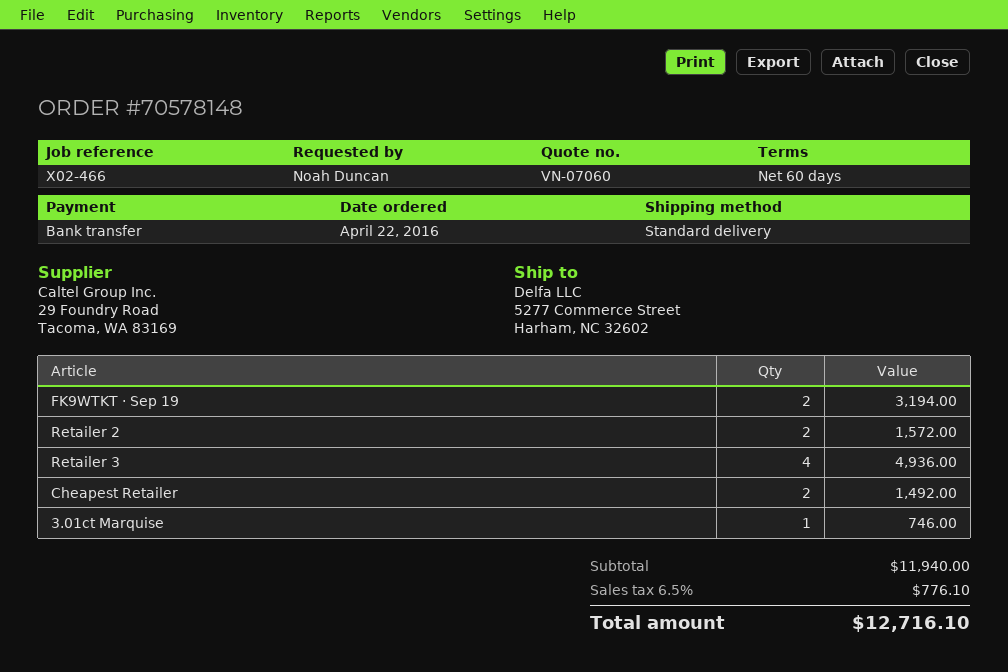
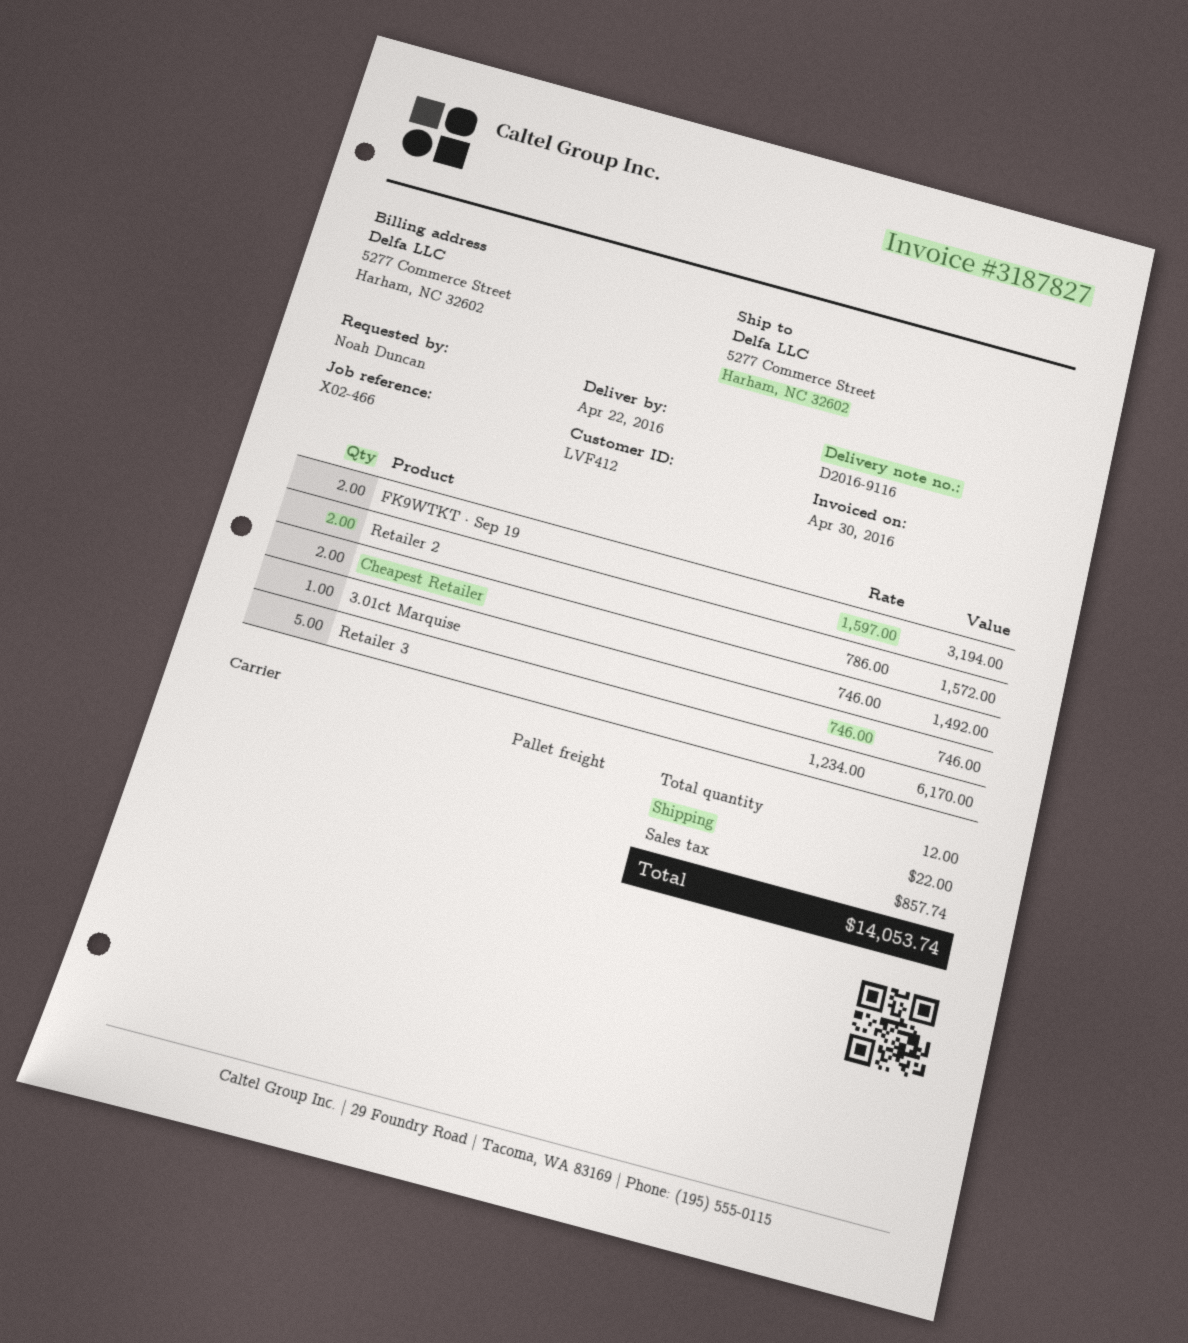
shipping method: standard -> pallet freight
Retailer 3: 4 for 4936.00 -> 5 for 6170.00
shipping: none -> 22.00
tax: 776.10 -> 857.74
total: 12716.10 -> 14053.74

